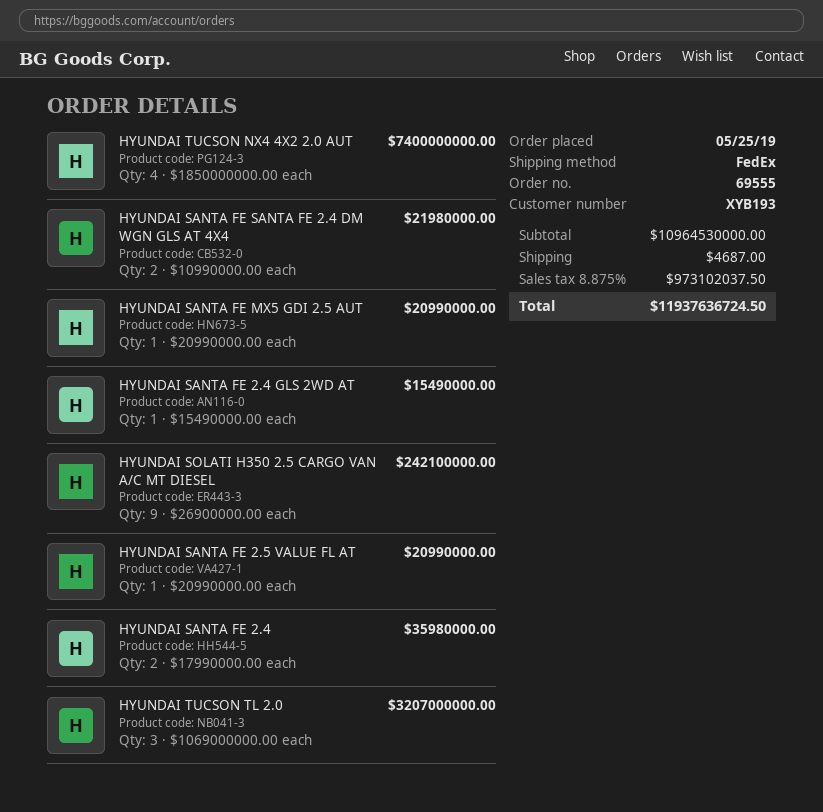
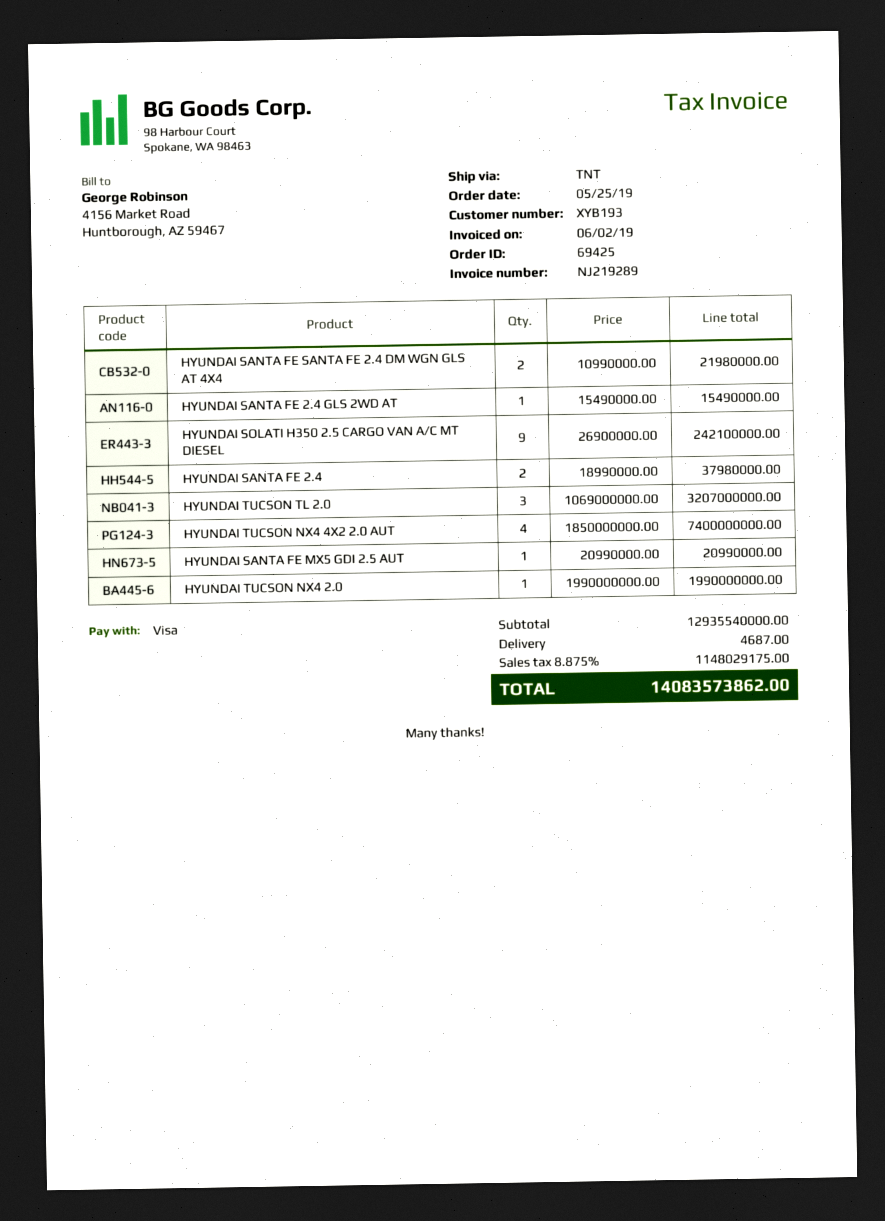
order number: 69555 -> 69425
shipping method: FedEx -> TNT
HYUNDAI SANTA FE 2.5 VALUE FL AT: 1 x 20990000.00 = 20990000.00 -> none
HYUNDAI SANTA FE 2.4: 2 x 17990000.00 = 35980000.00 -> 2 x 18990000.00 = 37980000.00
HYUNDAI TUCSON NX4 2.0: none -> 1 x 1990000000.00 = 1990000000.00
subtotal: 10964530000.00 -> 12935540000.00
tax: 8.875% = 973102037.50 -> 8.875% = 1148029175.00
total: 11937636724.50 -> 14083573862.00

